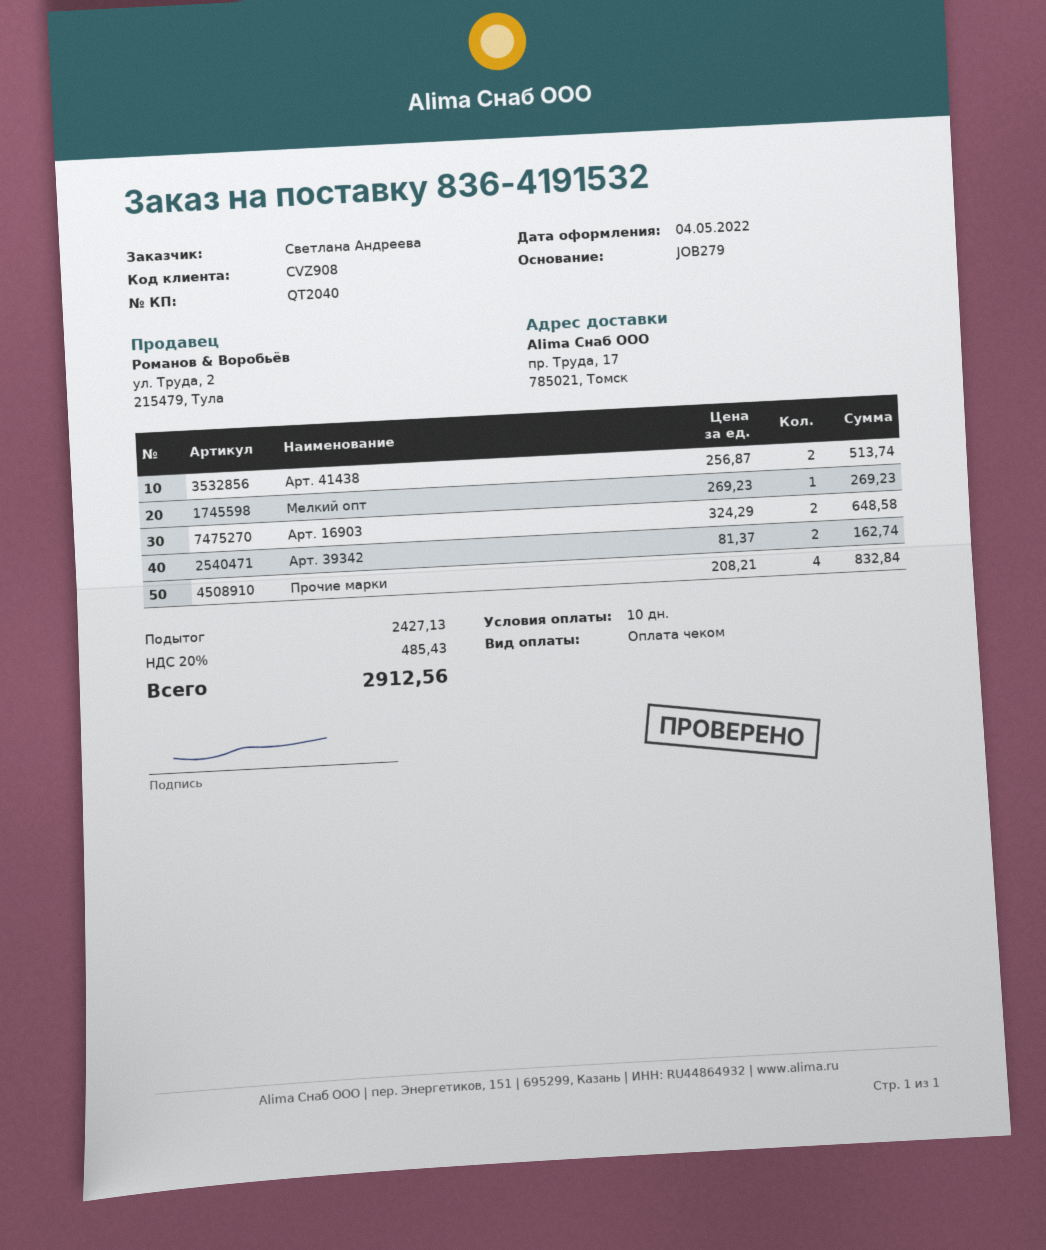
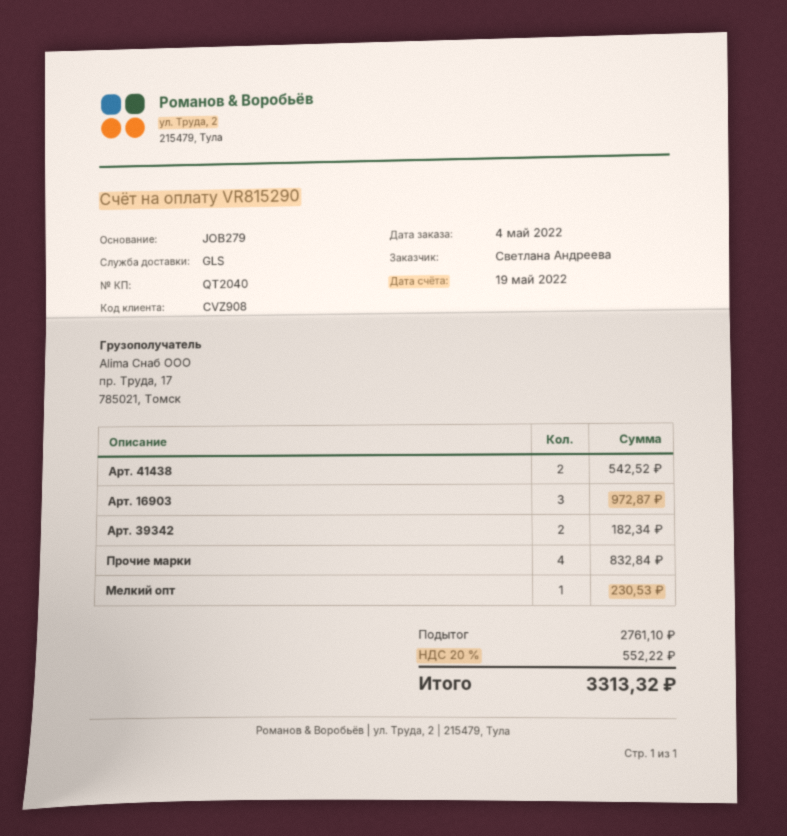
Арт. 41438: 2 for 513.74 -> 2 for 542.52
Мелкий опт: 1 for 269.23 -> 1 for 230.53
Арт. 16903: 2 for 648.58 -> 3 for 972.87
Арт. 39342: 2 for 162.74 -> 2 for 182.34
subtotal: 2427.13 -> 2761.10
tax: 20% = 485.43 -> 20% = 552.22
total: 2912.56 -> 3313.32

